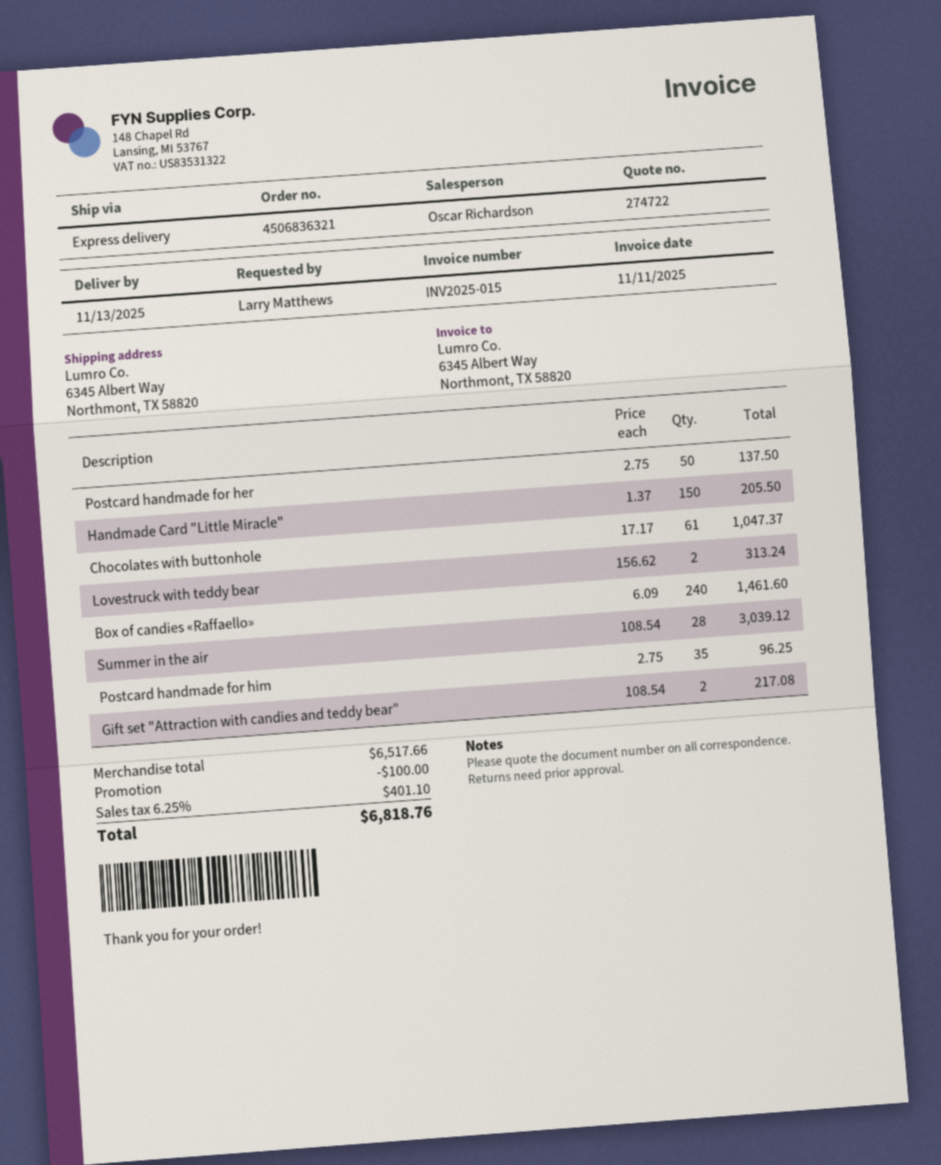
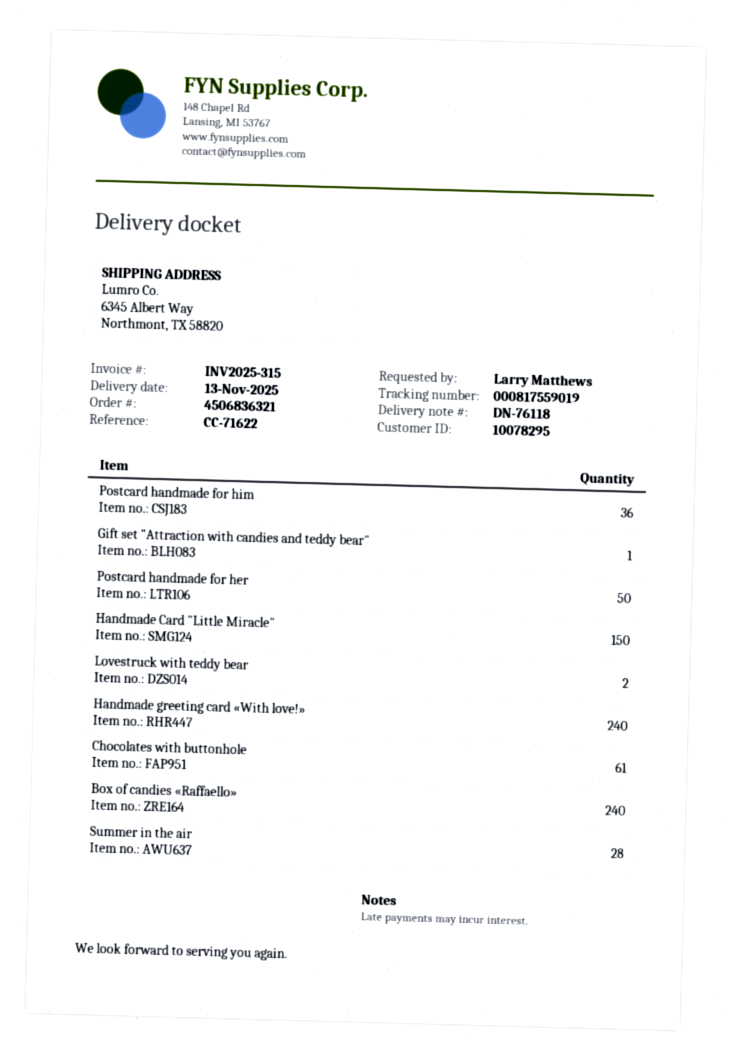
invoice number: INV2025-015 -> INV2025-315
Postcard handmade for him: 35 -> 36
Gift set "Attraction with candies and teddy bear": 2 -> 1
Handmade greeting card «With love!»: none -> 240

